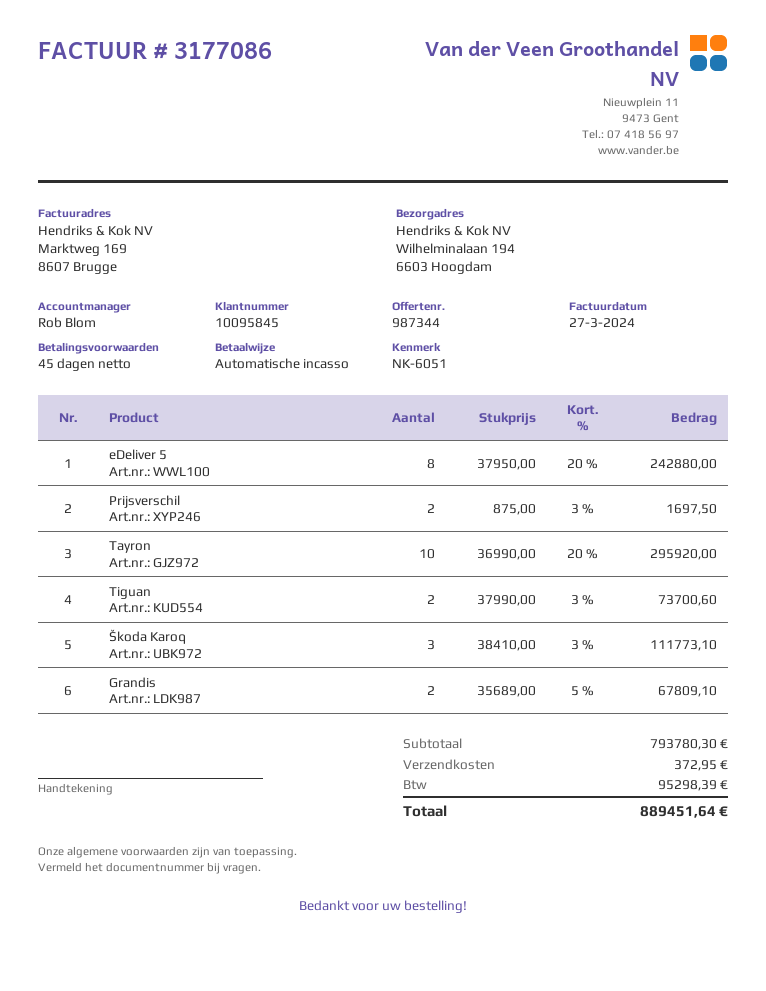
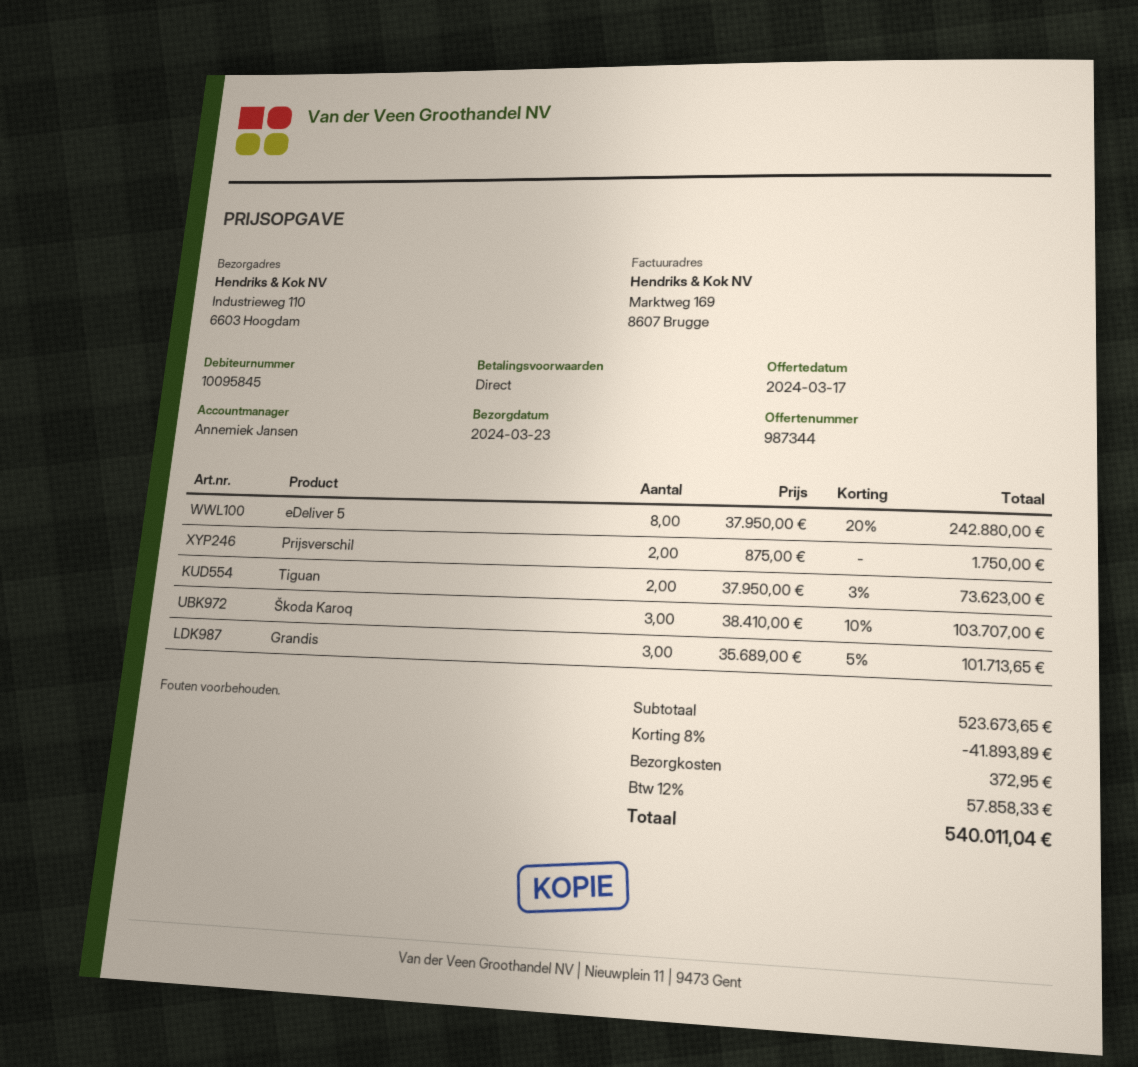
payment terms: 45 days -> on receipt
sales rep: Rob Blom -> Annemiek Jansen
ship to: Wilhelminalaan 194, 6603 Hoogdam -> Industrieweg 110, 6603 Hoogdam
Prijsverschil: 2 x 875.00 - 3% = 1697.50 -> 2 x 875.00 = 1750.00
Tayron: 10 x 36990.00 - 20% = 295920.00 -> none
Tiguan: 2 x 37990.00 - 3% = 73700.60 -> 2 x 37950.00 - 3% = 73623.00
Škoda Karoq: 3 x 38410.00 - 3% = 111773.10 -> 3 x 38410.00 - 10% = 103707.00
Grandis: 2 x 35689.00 - 5% = 67809.10 -> 3 x 35689.00 - 5% = 101713.65
subtotal: 793780.30 -> 523673.65
discount: none -> 8% = 41893.89
tax: 95298.39 -> 57858.33
total: 889451.64 -> 540011.04

